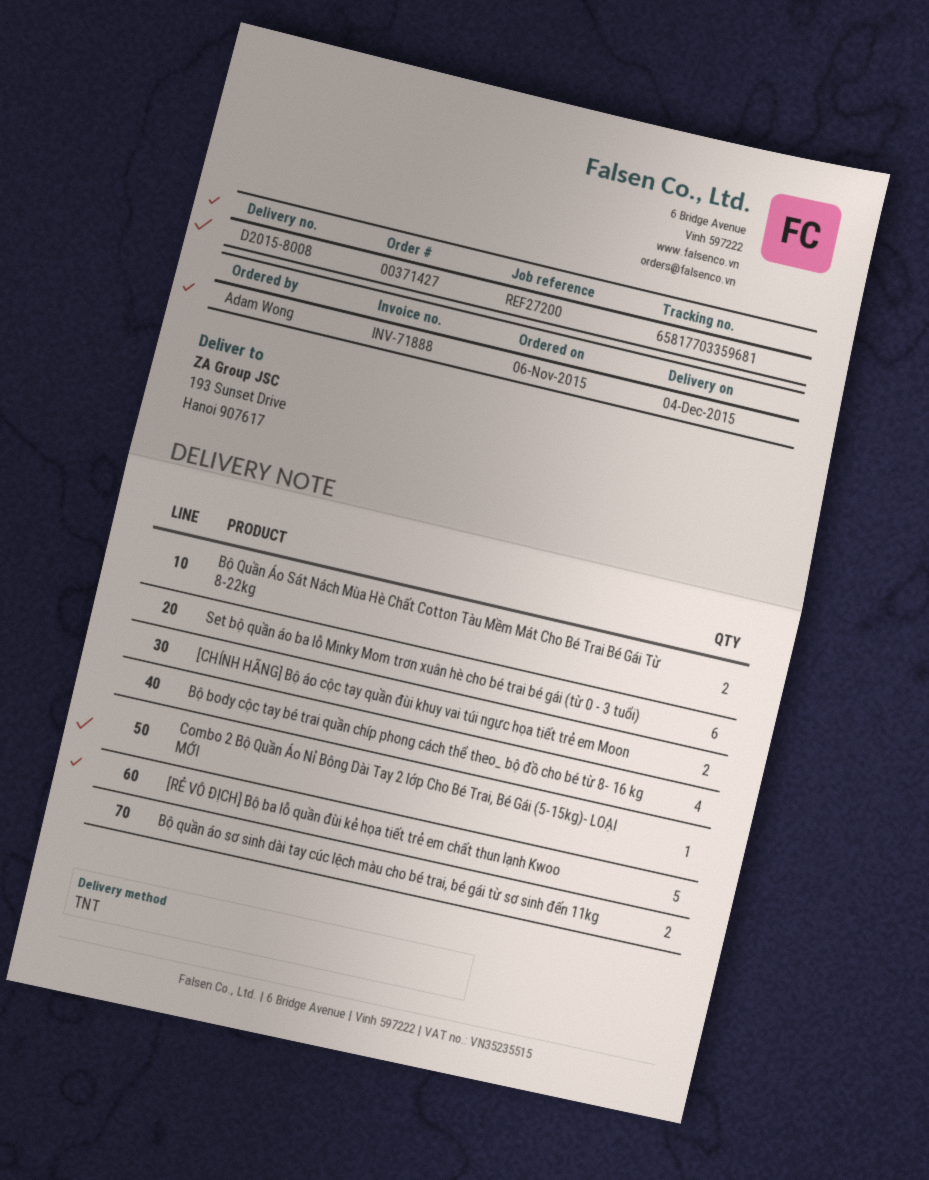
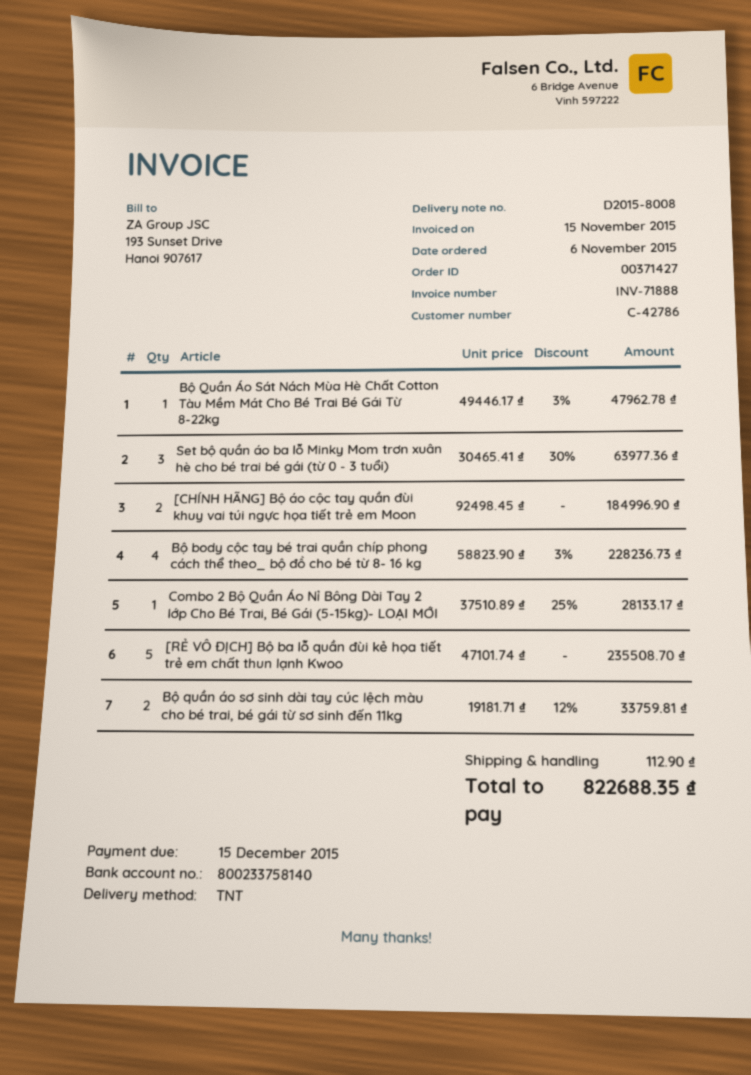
Bộ Quần Áo Sát Nách Mùa Hè Chất Cotton Tàu Mềm Mát Cho Bé Trai Bé Gái Từ 8-22kg: 2 -> 1
Set bộ quần áo ba lỗ Minky Mom trơn xuân hè cho bé trai bé gái (từ 0 - 3 tuổi): 6 -> 3

